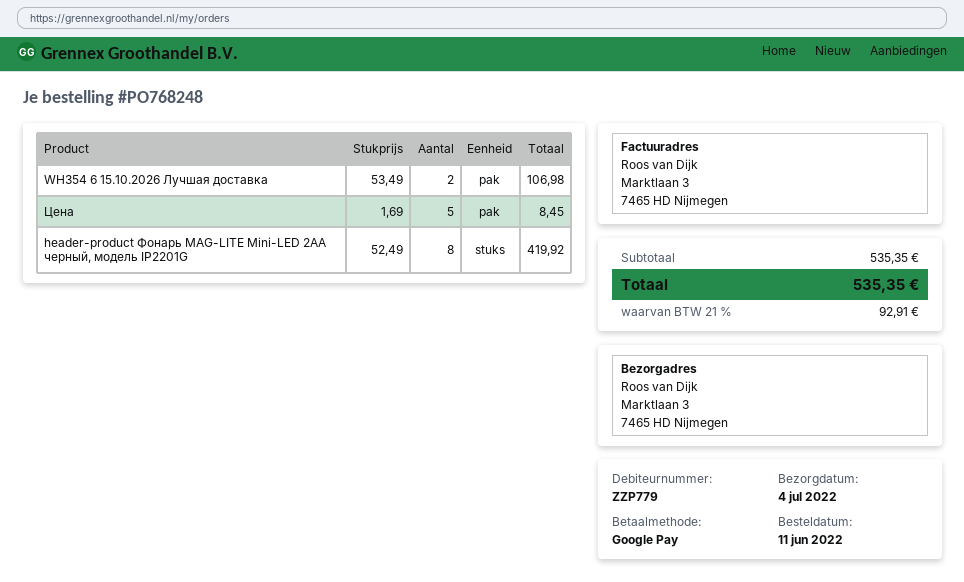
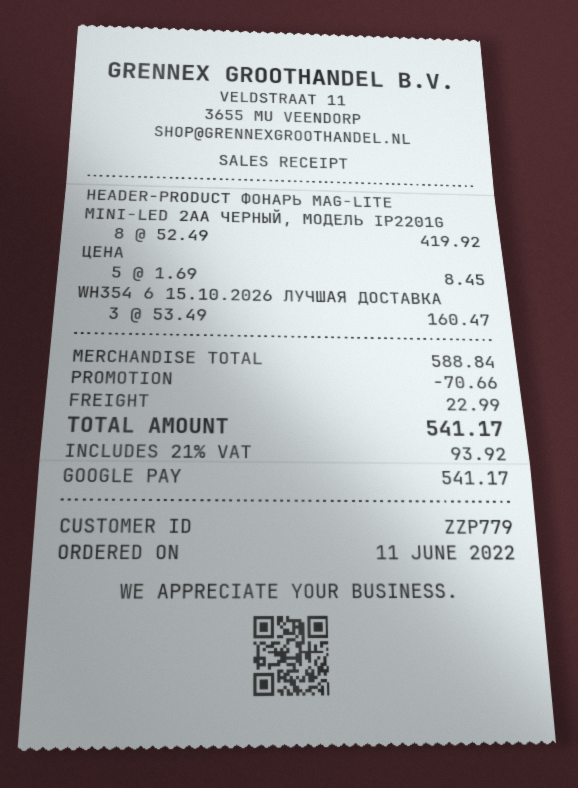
WH354 6 15.10.2026 Лучшая доставка: 2 x 53.49 = 106.98 -> 3 x 53.49 = 160.47
subtotal: 535.35 -> 588.84
discount: none -> 70.66
shipping: none -> 22.99
tax: 21% = 92.91 -> 21% = 93.92
total: 535.35 -> 541.17

